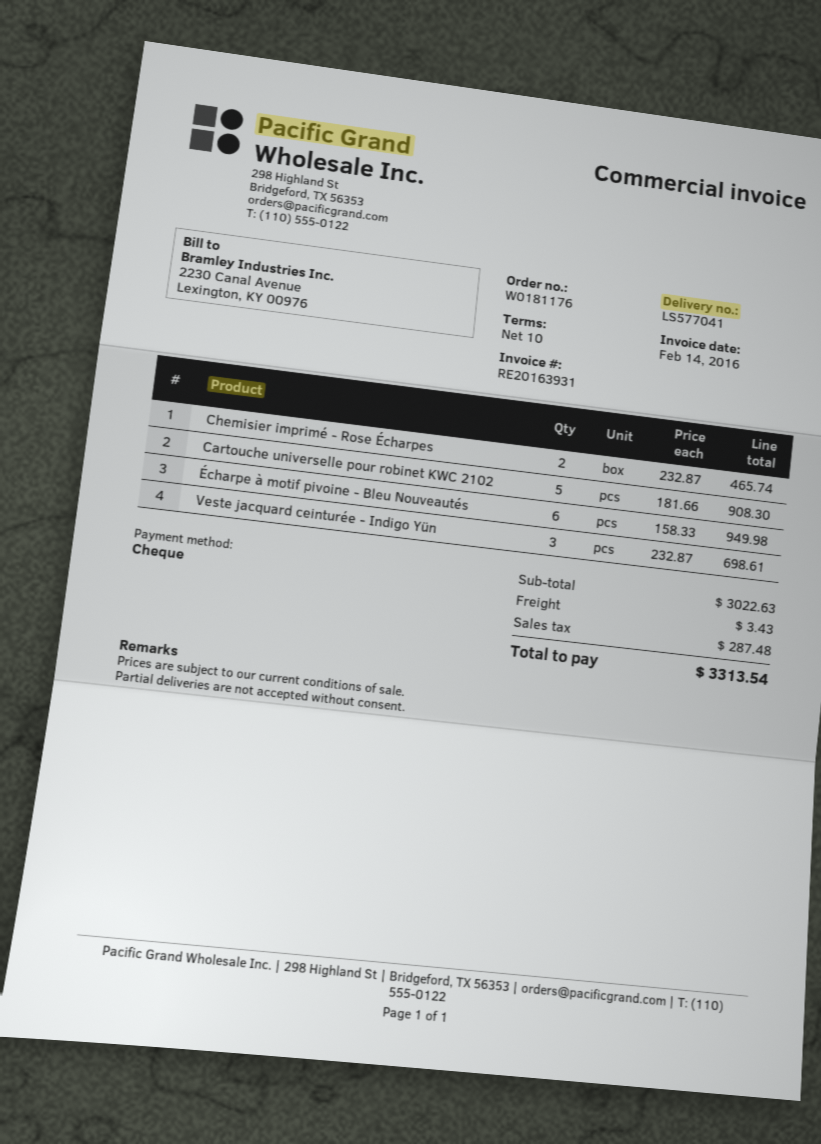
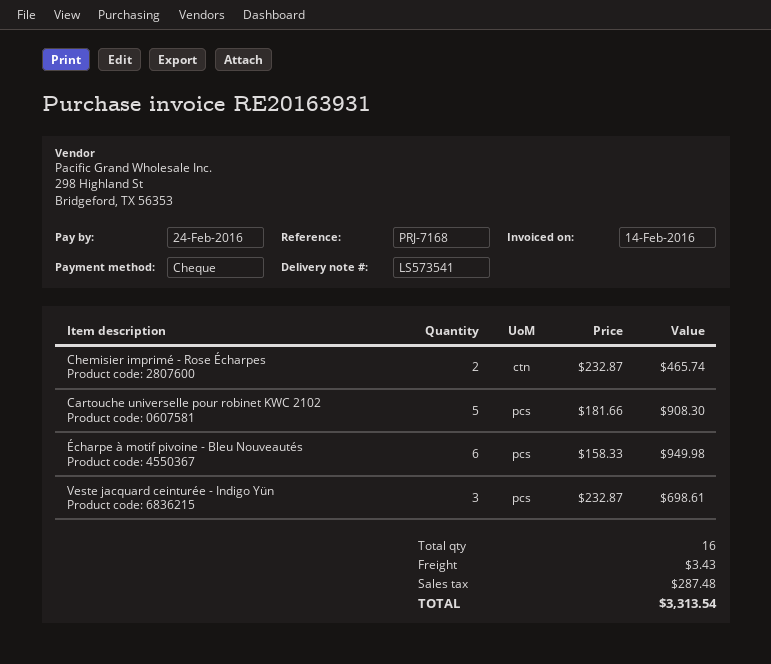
delivery note number: LS577041 -> LS573541

